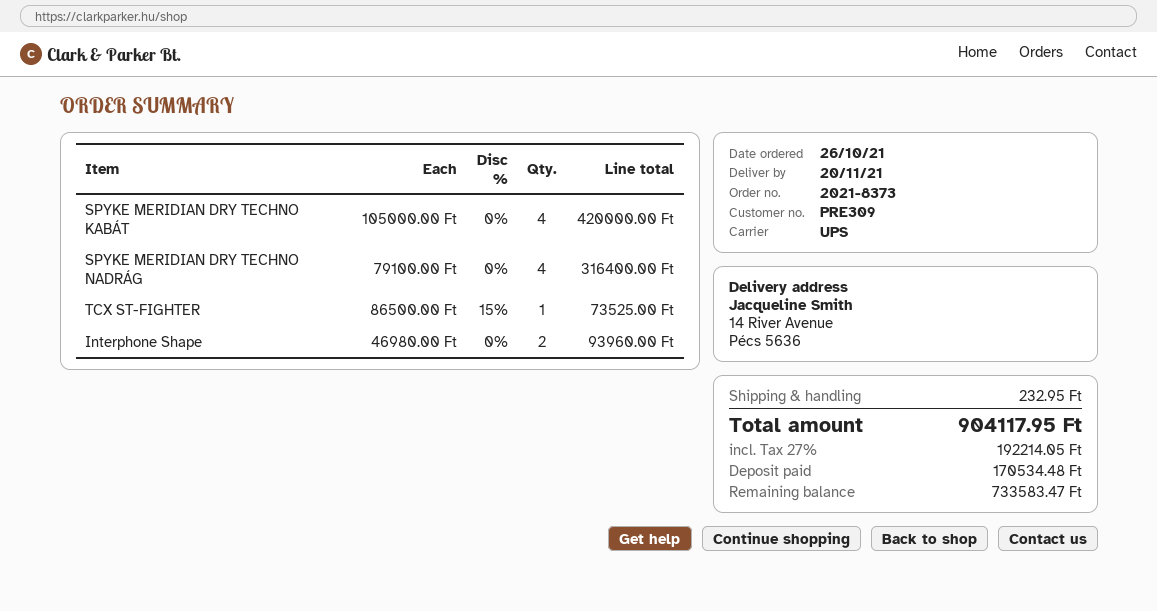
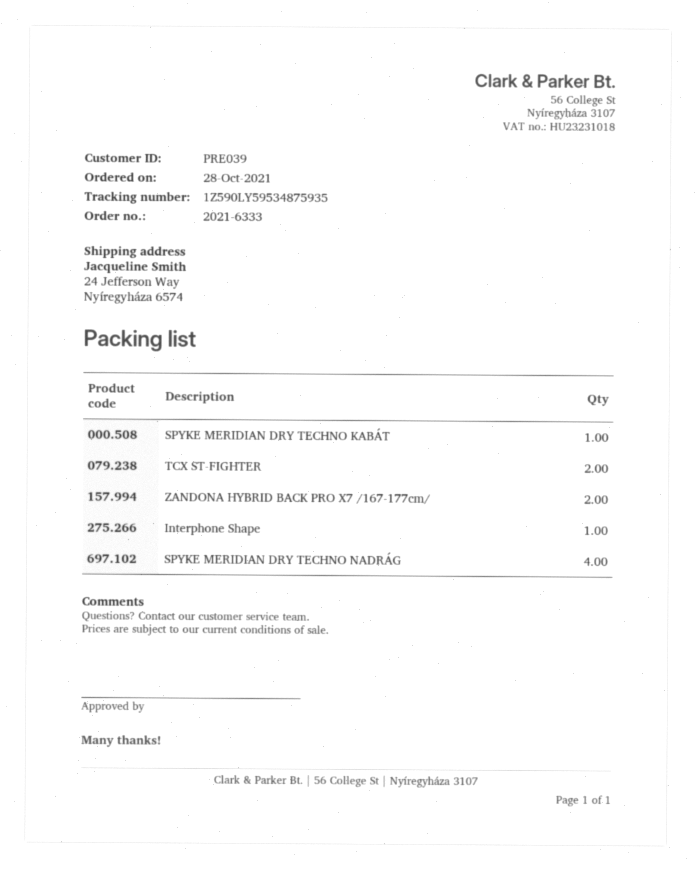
order number: 2021-8373 -> 2021-6333
order date: 2021-10-26 -> 2021-10-28
customer number: PRE309 -> PRE039
ship to: 14 River Avenue, Pécs 5636 -> 24 Jefferson Way, Nyíregyháza 6574
SPYKE MERIDIAN DRY TECHNO KABÁT: 4 -> 1
TCX ST-FIGHTER: 1 -> 2
Interphone Shape: 2 -> 1
ZANDONA HYBRID BACK PRO X7 /167-177cm/: none -> 2

